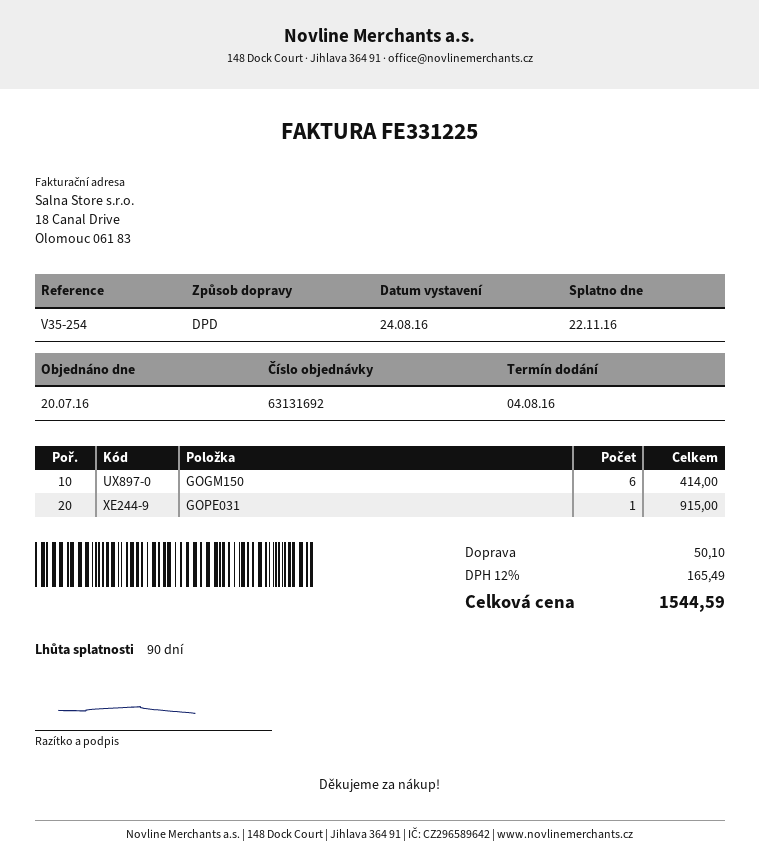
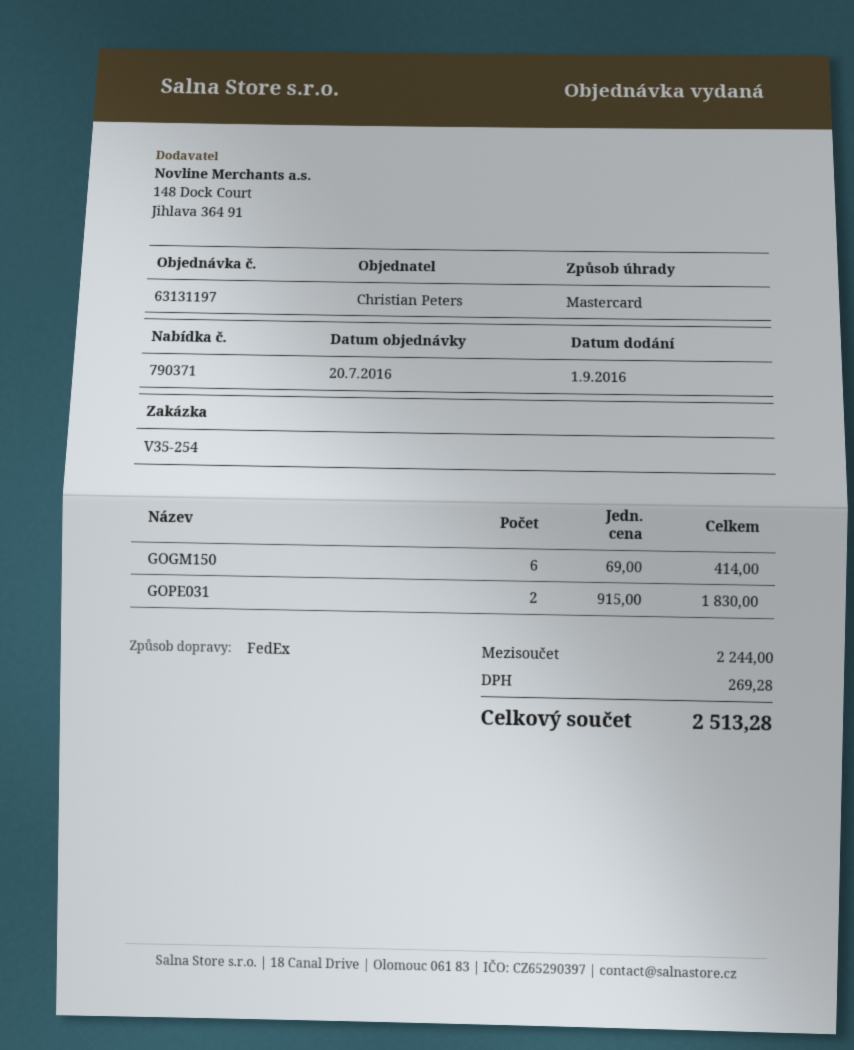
order number: 63131692 -> 63131197
delivery date: 2016-08-04 -> 2016-09-01
shipping method: DPD -> FedEx
GOPE031: 1 for 915.00 -> 2 for 1830.00
shipping: 50.10 -> none
tax: 165.49 -> 269.28
total: 1544.59 -> 2513.28

